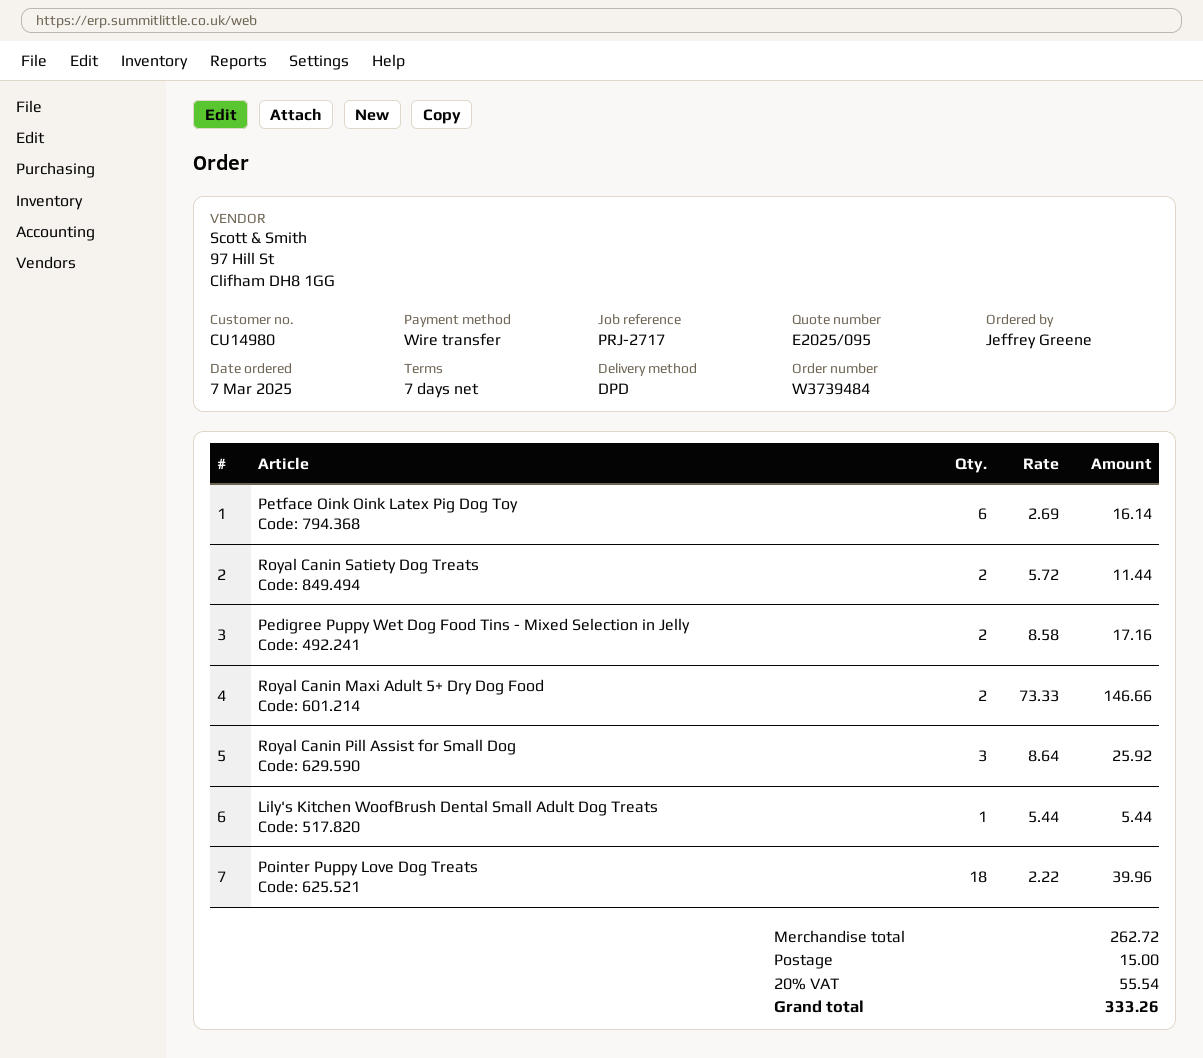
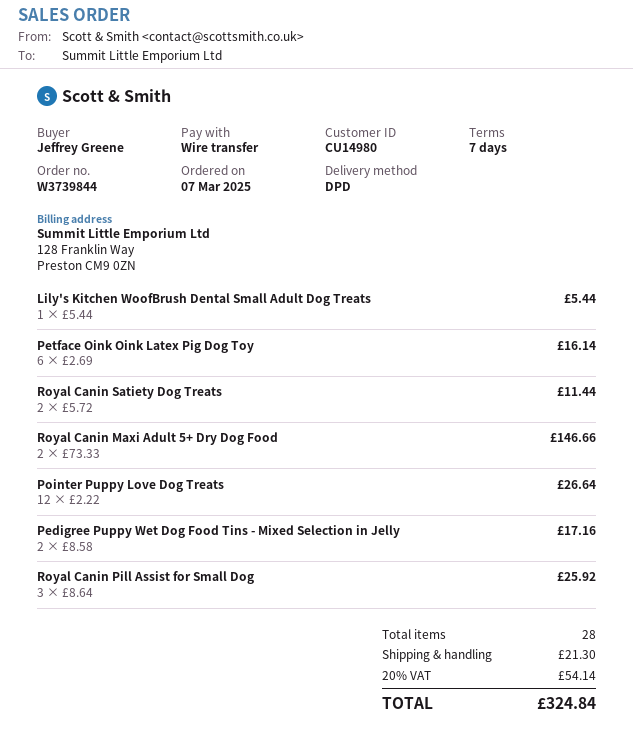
order number: W3739484 -> W3739844
Pointer Puppy Love Dog Treats: 18 x 2.22 = 39.96 -> 12 x 2.22 = 26.64
shipping: 15.00 -> 21.30
tax: 20% = 55.54 -> 20% = 54.14
total: 333.26 -> 324.84

